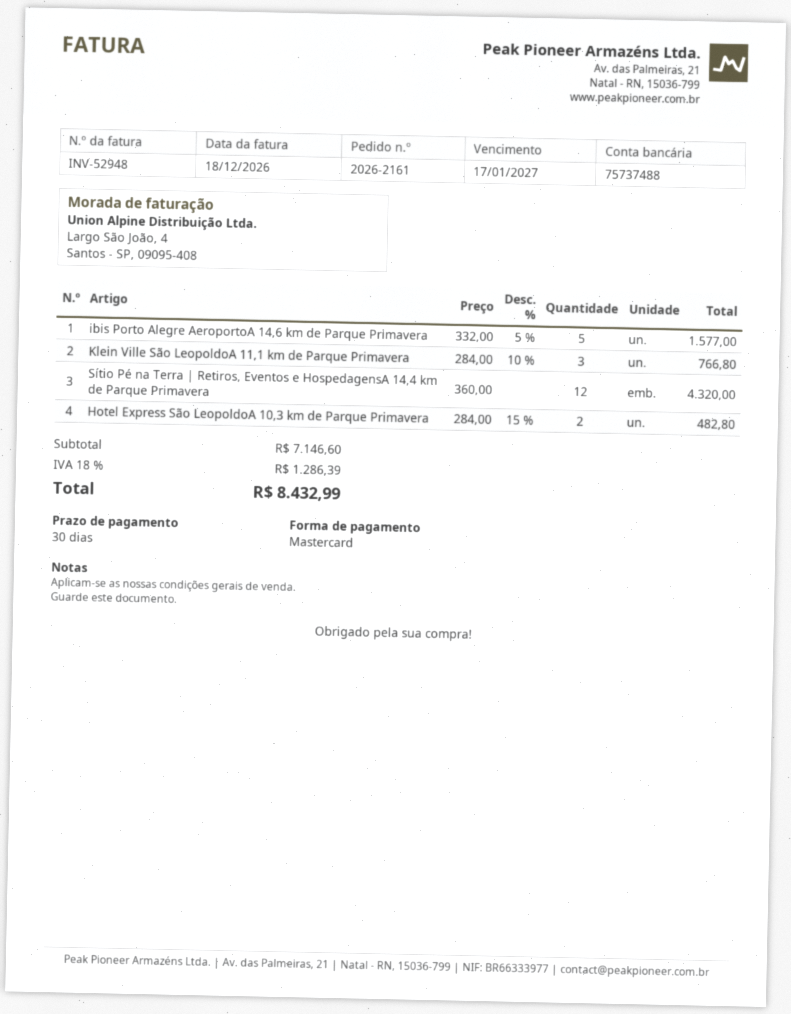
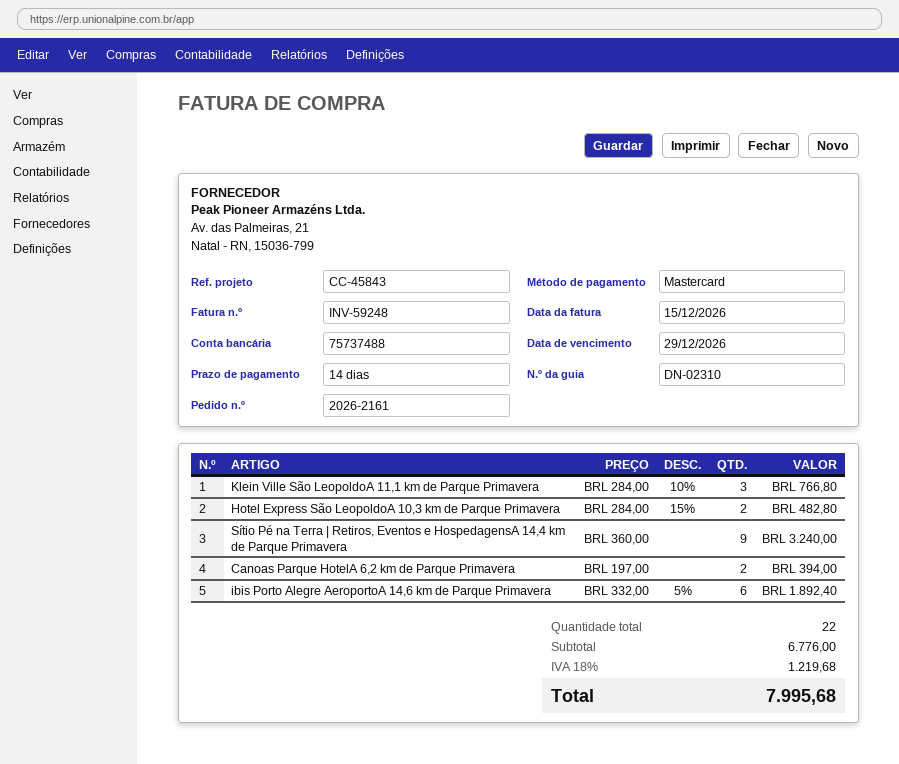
invoice number: INV-52948 -> INV-59248
invoice date: 2026-12-18 -> 2026-12-15
payment terms: 30 days -> 14 days
due date: 2027-01-17 -> 2026-12-29
ibis Porto Alegre AeroportoA 14,6 km de Parque Primavera: 5 x 332.00 - 5% = 1577.00 -> 6 x 332.00 - 5% = 1892.40
Sítio Pé na Terra | Retiros, Eventos e HospedagensA 14,4 km de Parque Primavera: 12 x 360.00 = 4320.00 -> 9 x 360.00 = 3240.00
Canoas Parque HotelA 6,2 km de Parque Primavera: none -> 2 x 197.00 = 394.00
subtotal: 7146.60 -> 6776.00
tax: 18% = 1286.39 -> 18% = 1219.68
total: 8432.99 -> 7995.68

